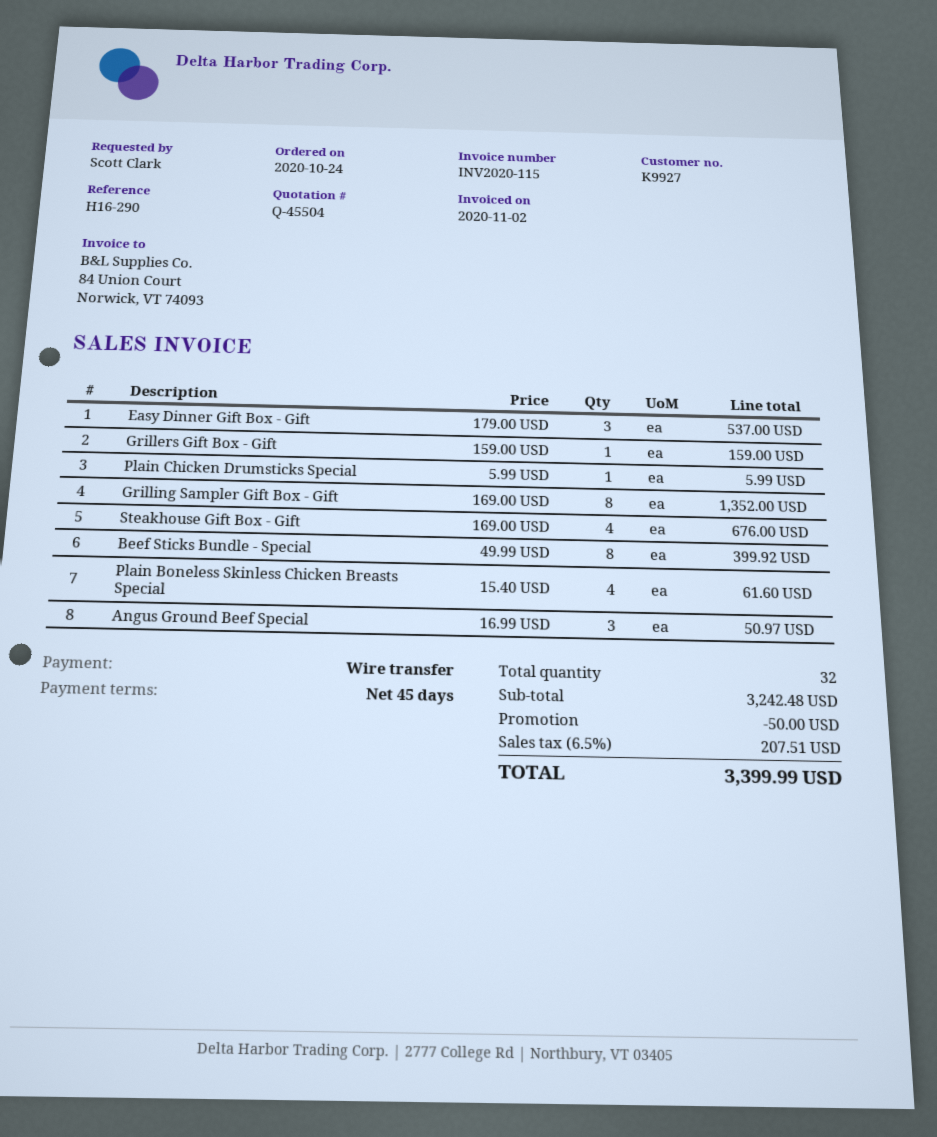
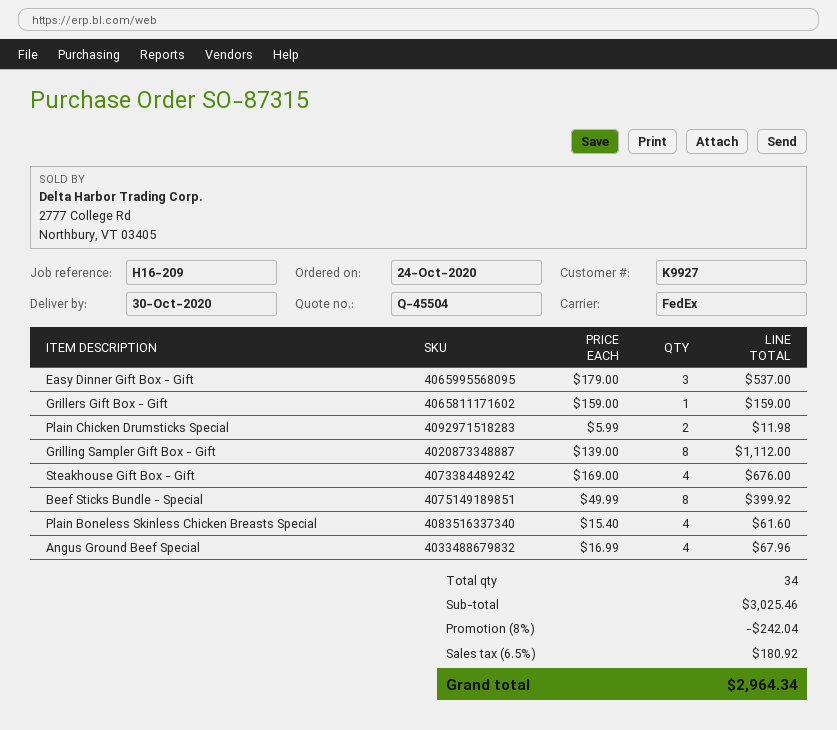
reference: H16-290 -> H16-209
Plain Chicken Drumsticks Special: 1 x 5.99 = 5.99 -> 2 x 5.99 = 11.98
Grilling Sampler Gift Box - Gift: 8 x 169.00 = 1352.00 -> 8 x 139.00 = 1112.00
Angus Ground Beef Special: 3 x 16.99 = 50.97 -> 4 x 16.99 = 67.96
total quantity: 32 -> 34
subtotal: 3242.48 -> 3025.46
discount: 50.00 -> 242.04
tax: 6.5% = 207.51 -> 6.5% = 180.92
total: 3399.99 -> 2964.34

